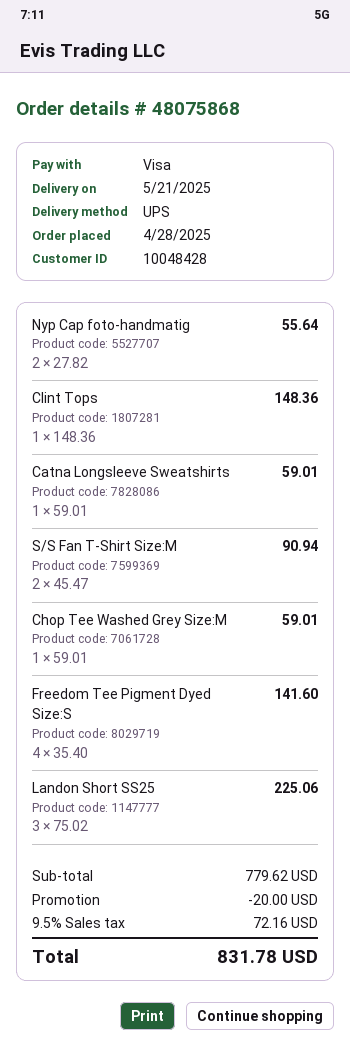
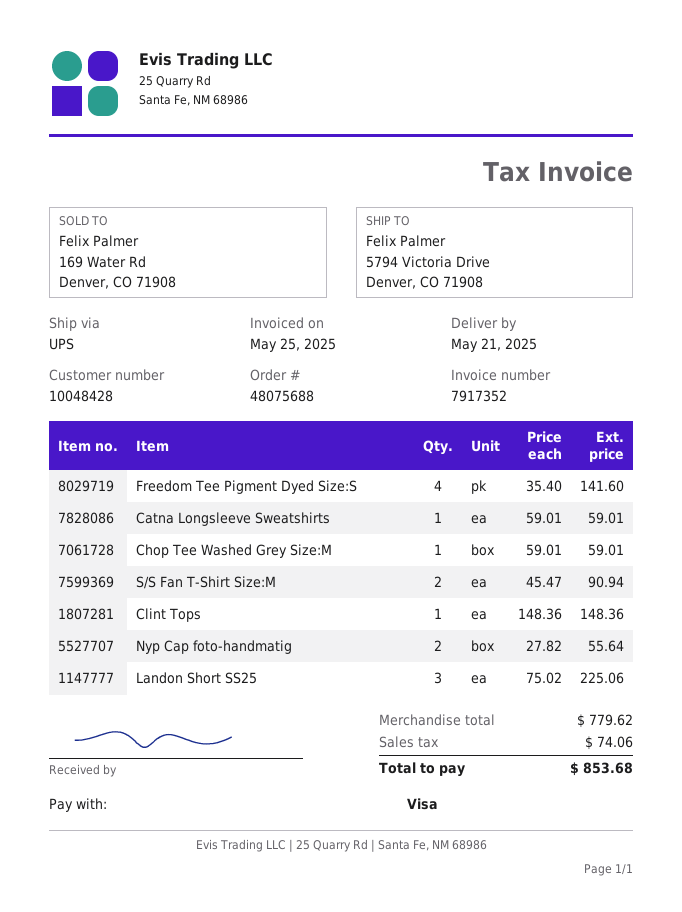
order number: 48075868 -> 48075688
discount: 20.00 -> none
tax: 72.16 -> 74.06
total: 831.78 -> 853.68

